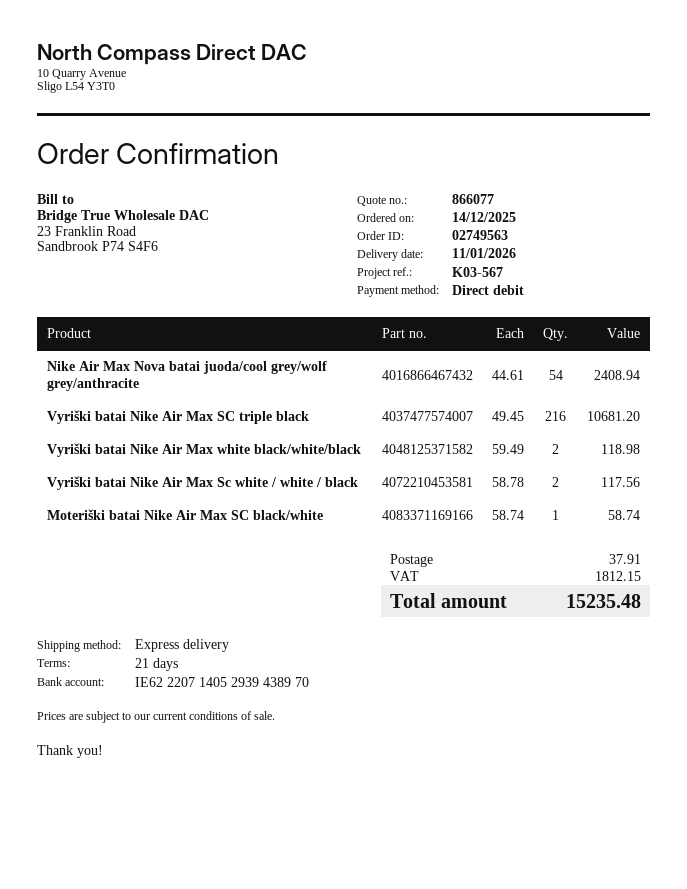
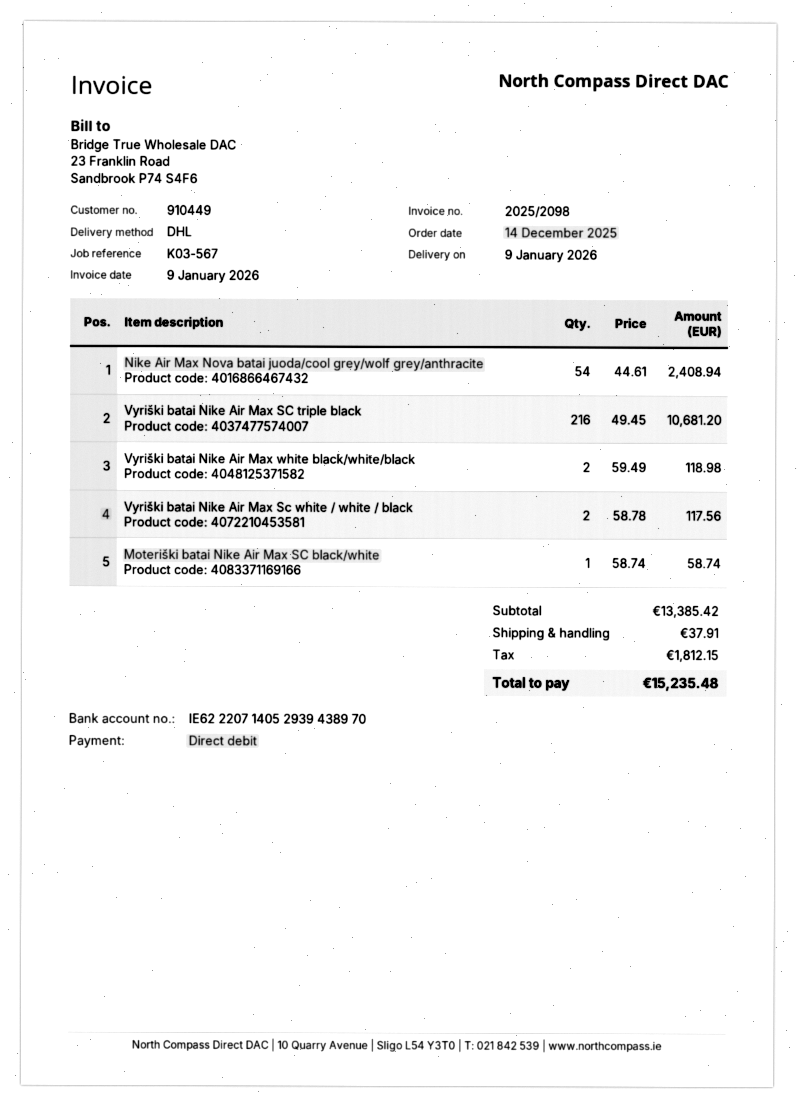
delivery date: 2026-01-11 -> 2026-01-09
shipping method: express -> DHL

